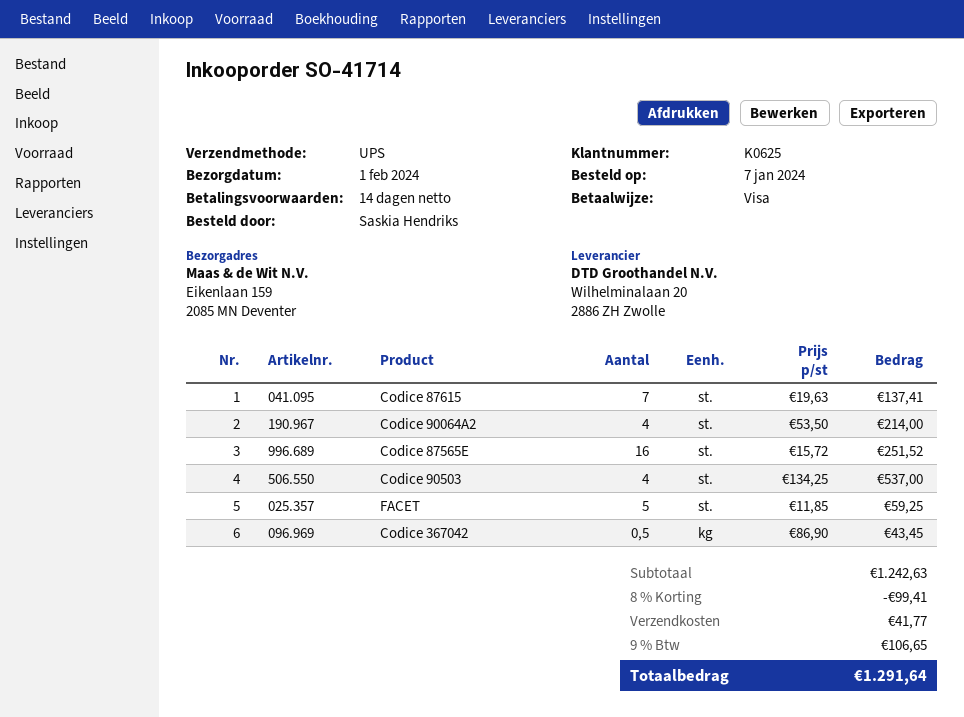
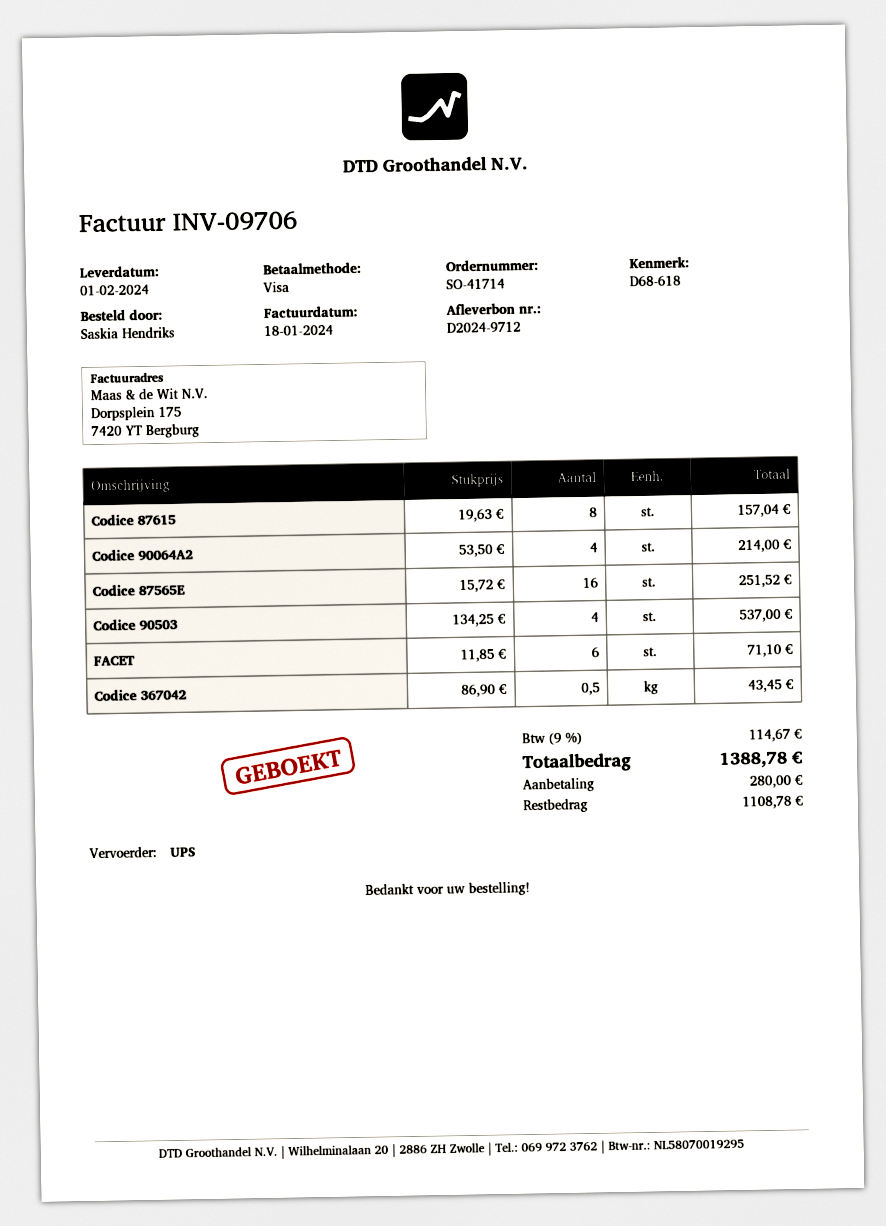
Codice 87615: 7 x 19.63 = 137.41 -> 8 x 19.63 = 157.04
FACET: 5 x 11.85 = 59.25 -> 6 x 11.85 = 71.10
discount: 8% = 99.41 -> none
shipping: 41.77 -> none
tax: 9% = 106.65 -> 9% = 114.67
total: 1291.64 -> 1388.78

